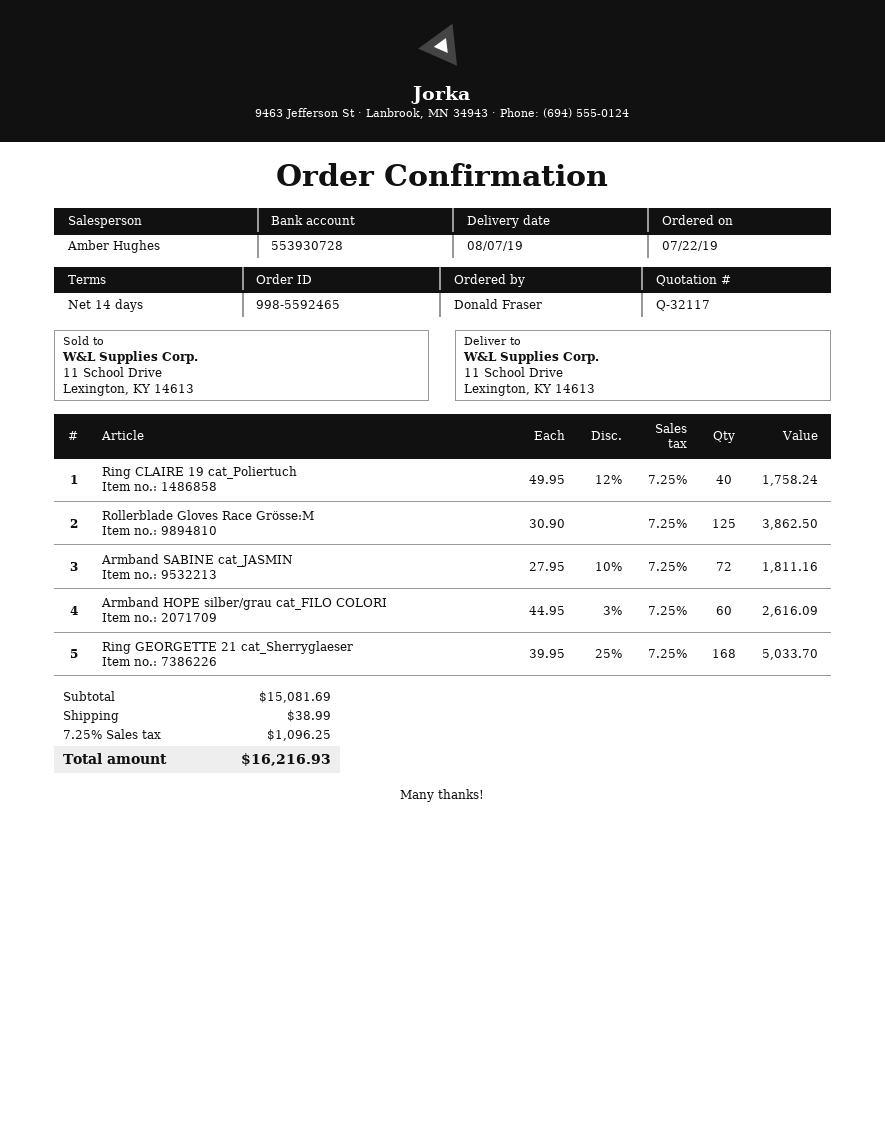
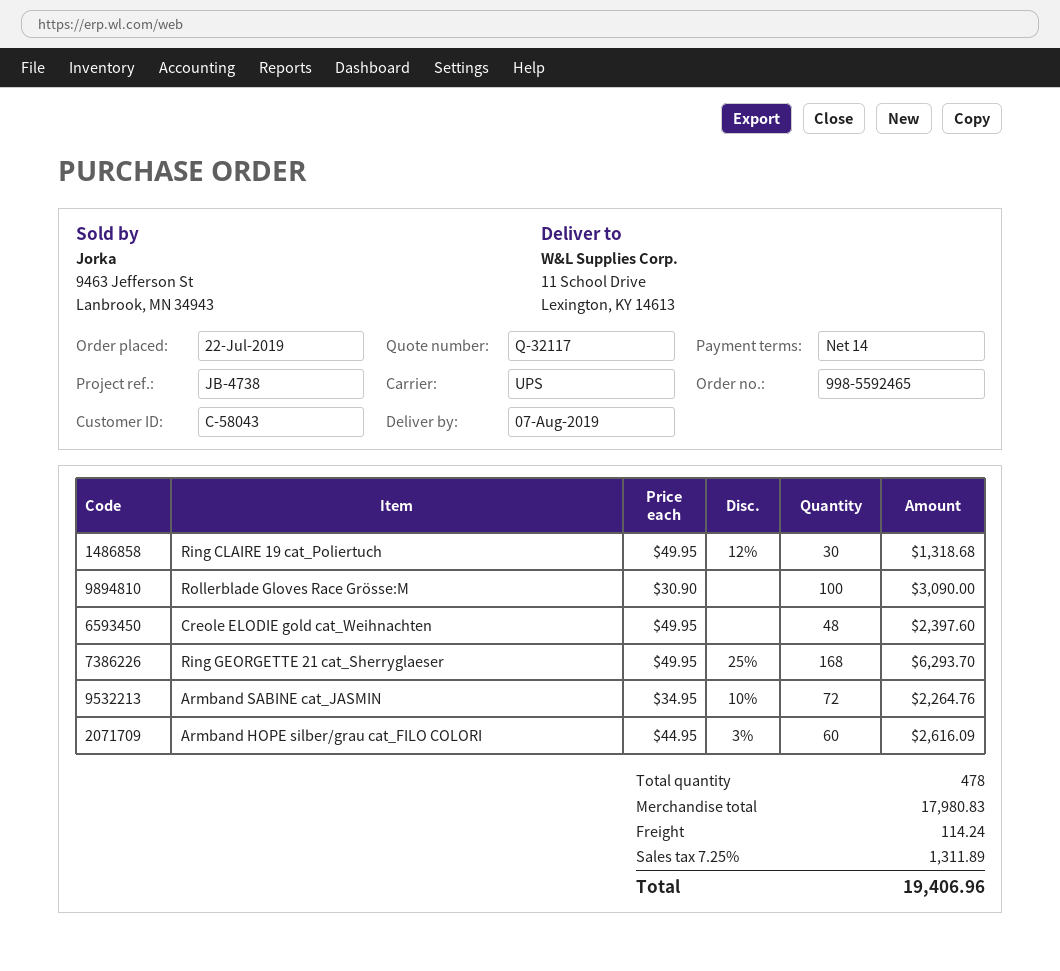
Ring CLAIRE 19 cat_Poliertuch: 40 x 49.95 - 12% = 1758.24 -> 30 x 49.95 - 12% = 1318.68
Rollerblade Gloves Race Grösse:M: 125 x 30.90 = 3862.50 -> 100 x 30.90 = 3090.00
Armband SABINE cat_JASMIN: 72 x 27.95 - 10% = 1811.16 -> 72 x 34.95 - 10% = 2264.76
Ring GEORGETTE 21 cat_Sherryglaeser: 168 x 39.95 - 25% = 5033.70 -> 168 x 49.95 - 25% = 6293.70
Creole ELODIE gold cat_Weihnachten: none -> 48 x 49.95 = 2397.60
subtotal: 15081.69 -> 17980.83
shipping: 38.99 -> 114.24
tax: 7.25% = 1096.25 -> 7.25% = 1311.89
total: 16216.93 -> 19406.96

